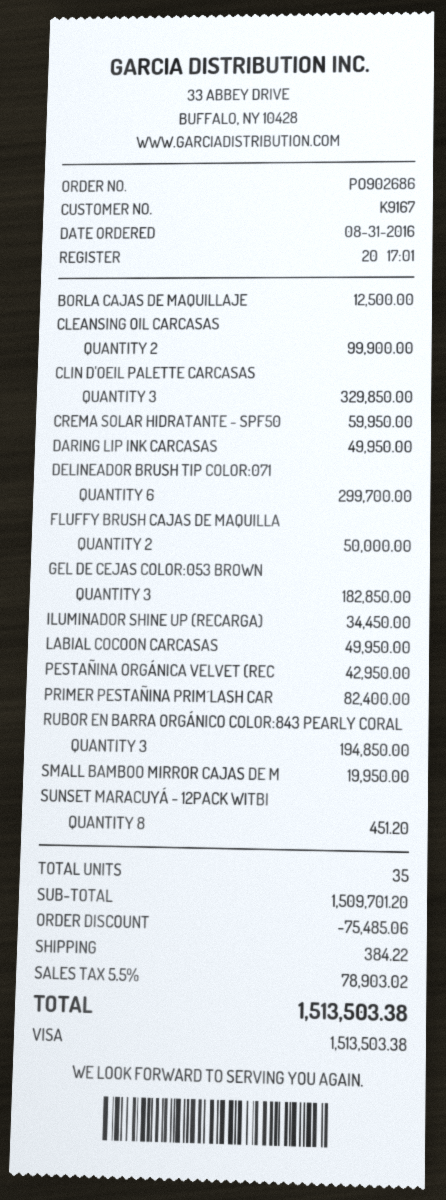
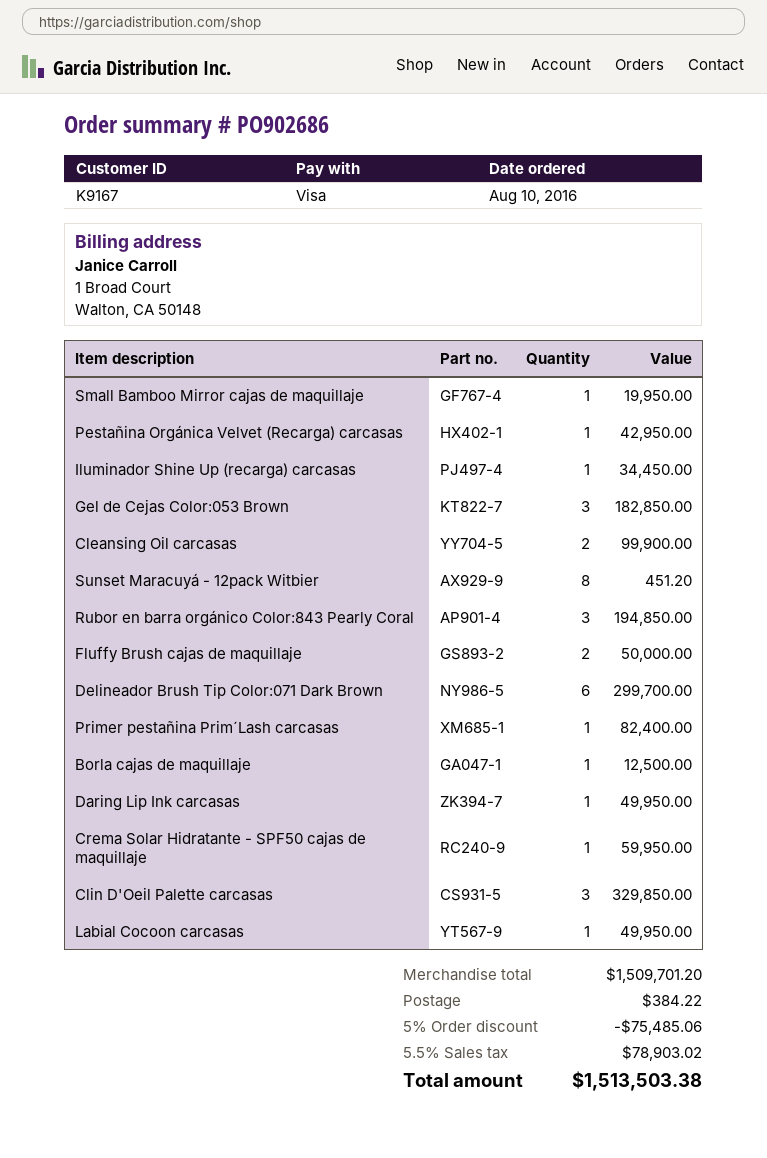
order date: 2016-08-31 -> 2016-08-10

